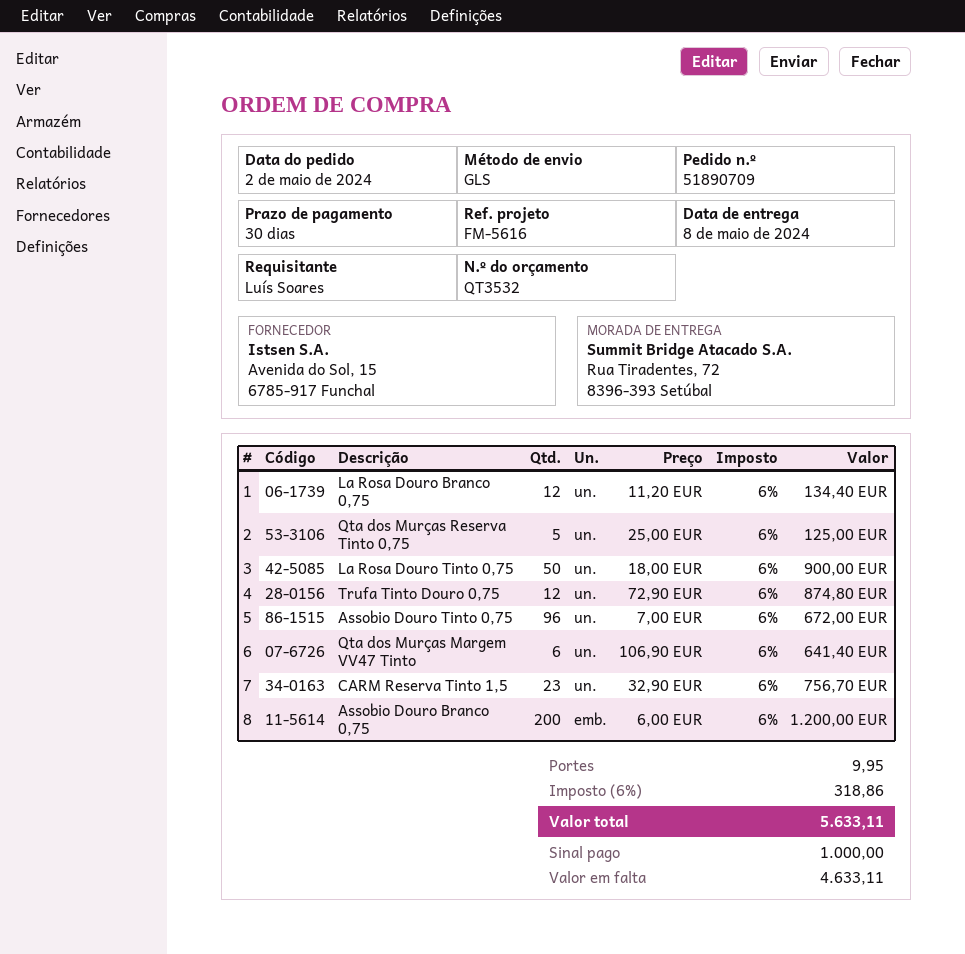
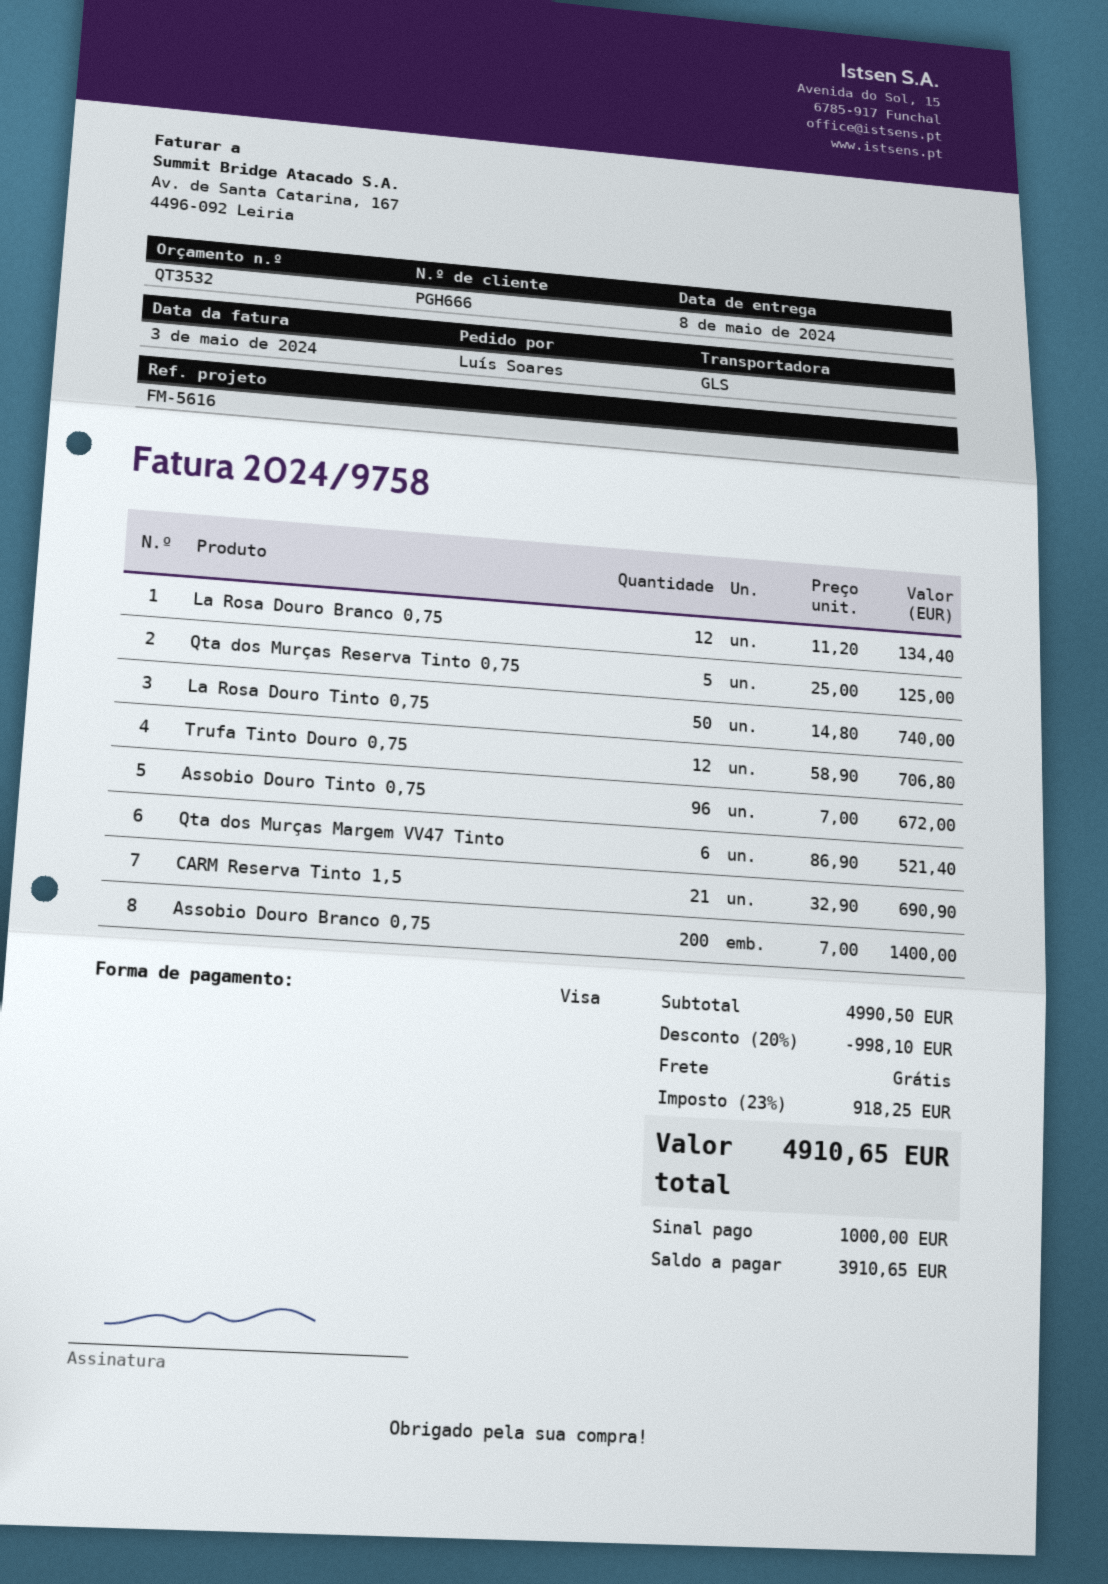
La Rosa Douro Tinto 0,75: 50 x 18.00 = 900.00 -> 50 x 14.80 = 740.00
Trufa Tinto Douro 0,75: 12 x 72.90 = 874.80 -> 12 x 58.90 = 706.80
Qta dos Murças Margem VV47 Tinto: 6 x 106.90 = 641.40 -> 6 x 86.90 = 521.40
CARM Reserva Tinto 1,5: 23 x 32.90 = 756.70 -> 21 x 32.90 = 690.90
Assobio Douro Branco 0,75: 200 x 6.00 = 1200.00 -> 200 x 7.00 = 1400.00
discount: none -> 20% = 998.10
shipping: 9.95 -> 0.00
tax: 6% = 318.86 -> 23% = 918.25
total: 5633.11 -> 4910.65
balance: 4633.11 -> 3910.65

